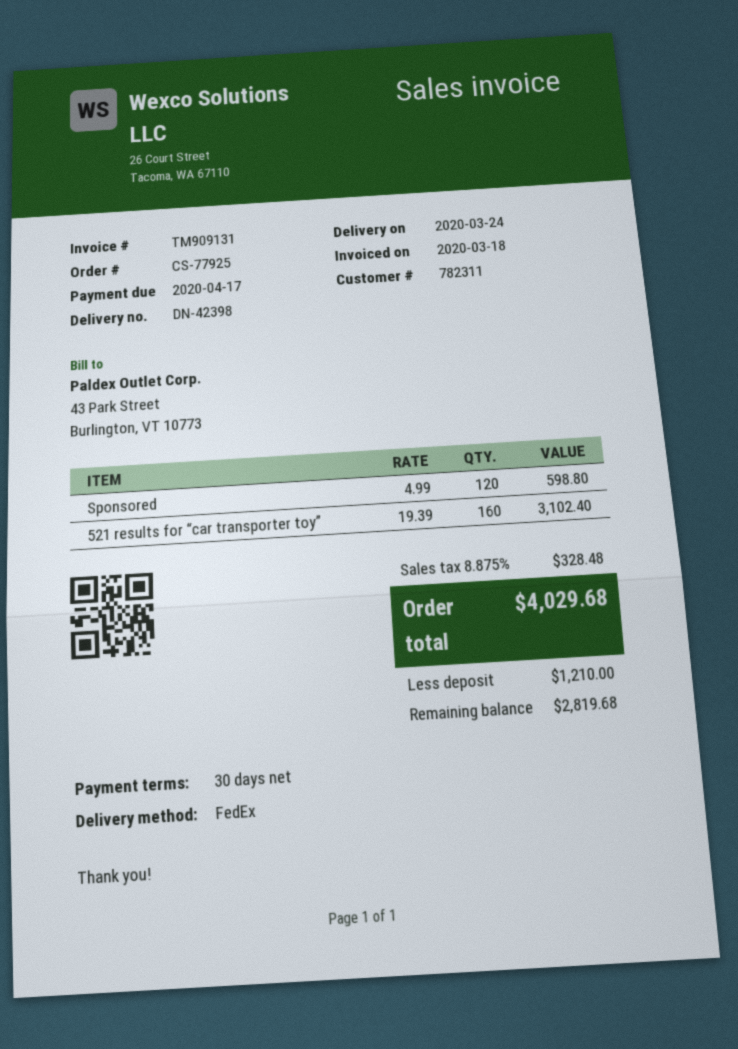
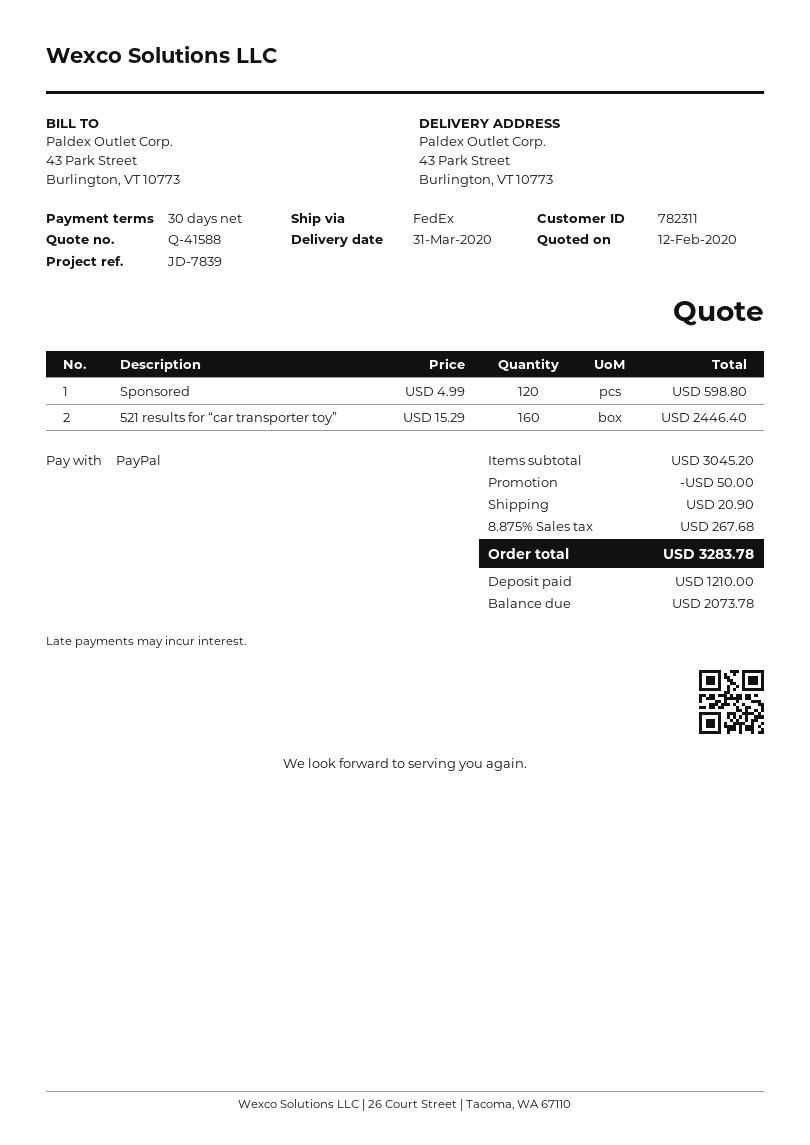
delivery date: 2020-03-24 -> 2020-03-31
521 results for “car transporter toy”: 160 x 19.39 = 3102.40 -> 160 x 15.29 = 2446.40
discount: none -> 50.00
shipping: none -> 20.90
tax: 8.875% = 328.48 -> 8.875% = 267.68
total: 4029.68 -> 3283.78
balance: 2819.68 -> 2073.78

